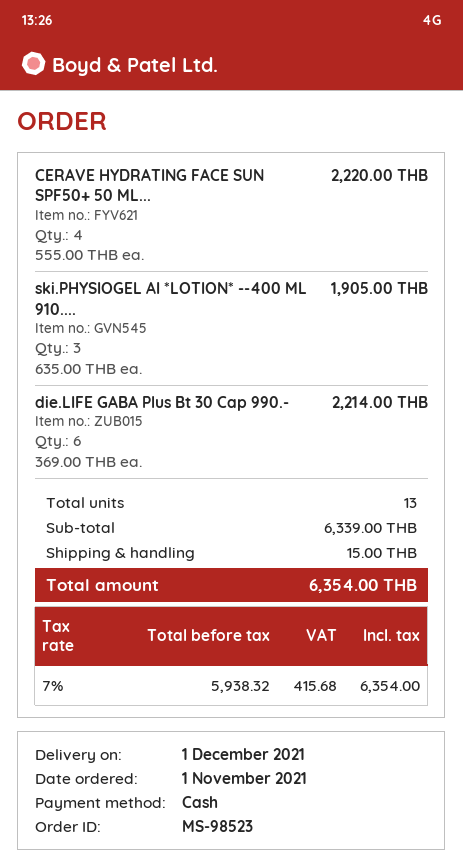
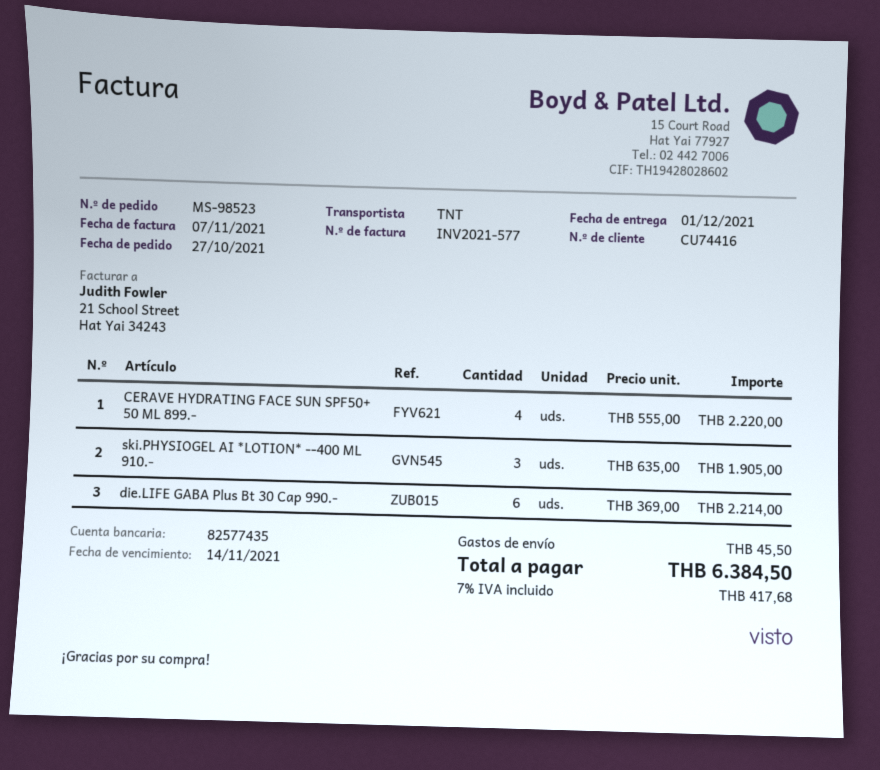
order date: 2021-11-01 -> 2021-10-27
shipping: 15.00 -> 45.50
tax: 7% = 415.68 -> 7% = 417.68
total: 6354.00 -> 6384.50

